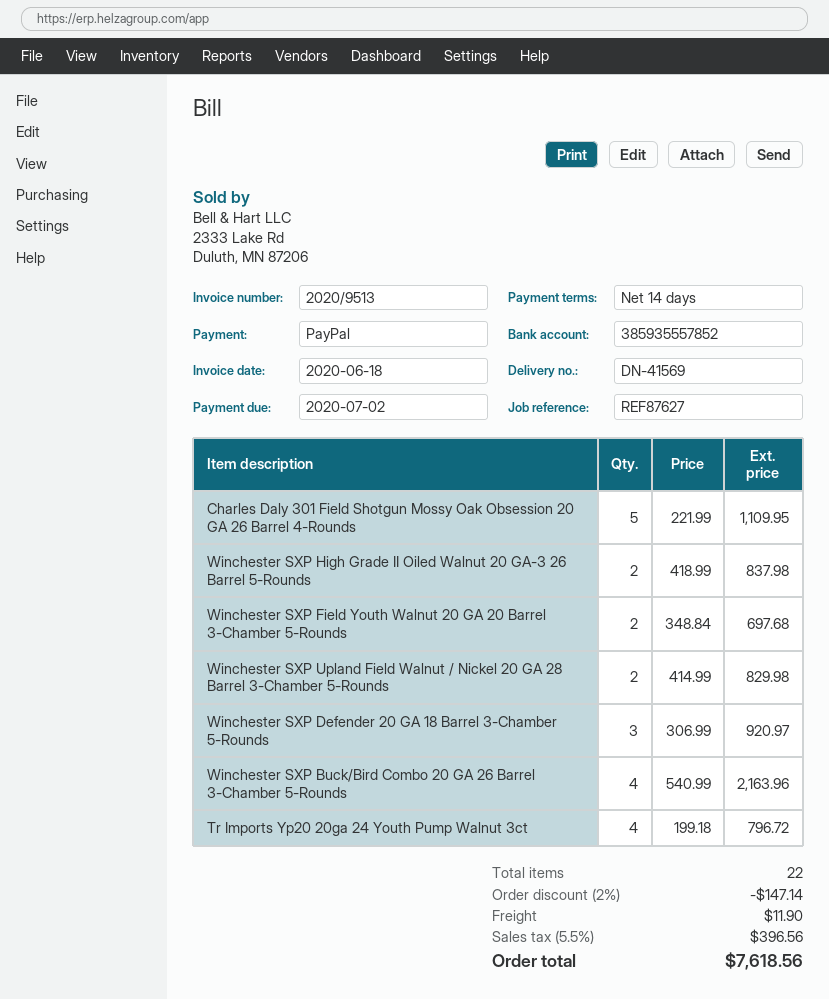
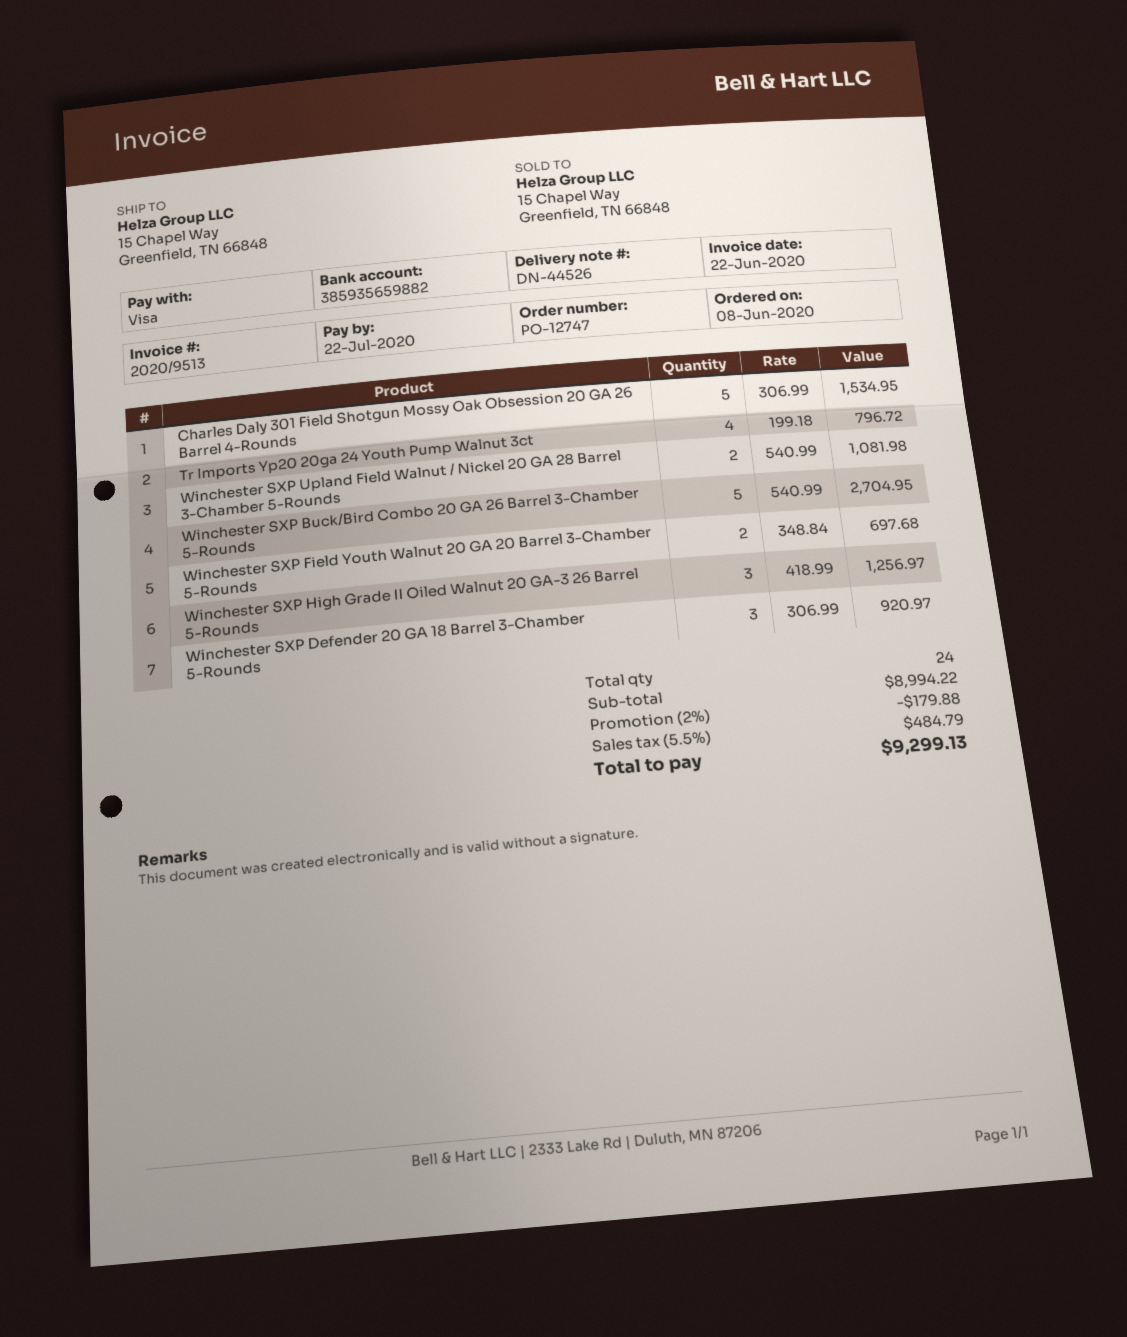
delivery note number: DN-41569 -> DN-44526
invoice date: 2020-06-18 -> 2020-06-22
due date: 2020-07-02 -> 2020-07-22
payment method: PayPal -> Visa
bank account: 385935557852 -> 385935659882
Charles Daly 301 Field Shotgun Mossy Oak Obsession 20 GA 26 Barrel 4-Rounds: 5 x 221.99 = 1109.95 -> 5 x 306.99 = 1534.95
Winchester SXP High Grade II Oiled Walnut 20 GA-3 26 Barrel 5-Rounds: 2 x 418.99 = 837.98 -> 3 x 418.99 = 1256.97
Winchester SXP Upland Field Walnut / Nickel 20 GA 28 Barrel 3-Chamber 5-Rounds: 2 x 414.99 = 829.98 -> 2 x 540.99 = 1081.98
Winchester SXP Buck/Bird Combo 20 GA 26 Barrel 3-Chamber 5-Rounds: 4 x 540.99 = 2163.96 -> 5 x 540.99 = 2704.95
total quantity: 22 -> 24
discount: 2% = 147.14 -> 2% = 179.88
shipping: 11.90 -> none
tax: 5.5% = 396.56 -> 5.5% = 484.79
total: 7618.56 -> 9299.13

